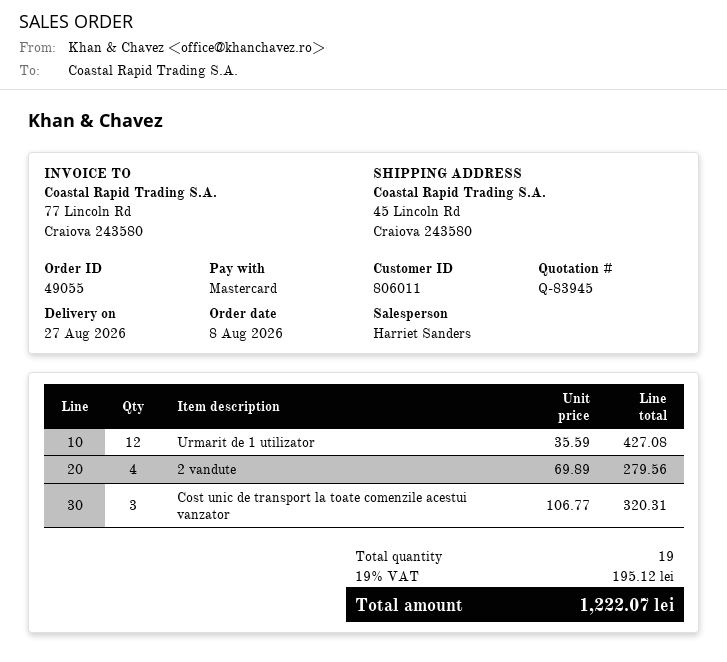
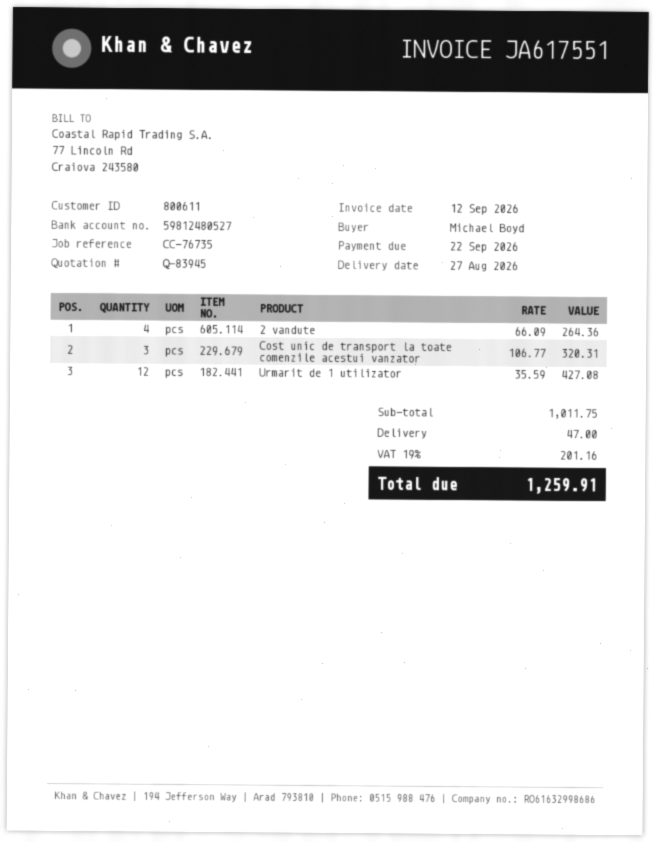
customer number: 806011 -> 800611
2 vandute: 4 x 69.89 = 279.56 -> 4 x 66.09 = 264.36
shipping: none -> 47.00
tax: 19% = 195.12 -> 19% = 201.16
total: 1222.07 -> 1259.91

